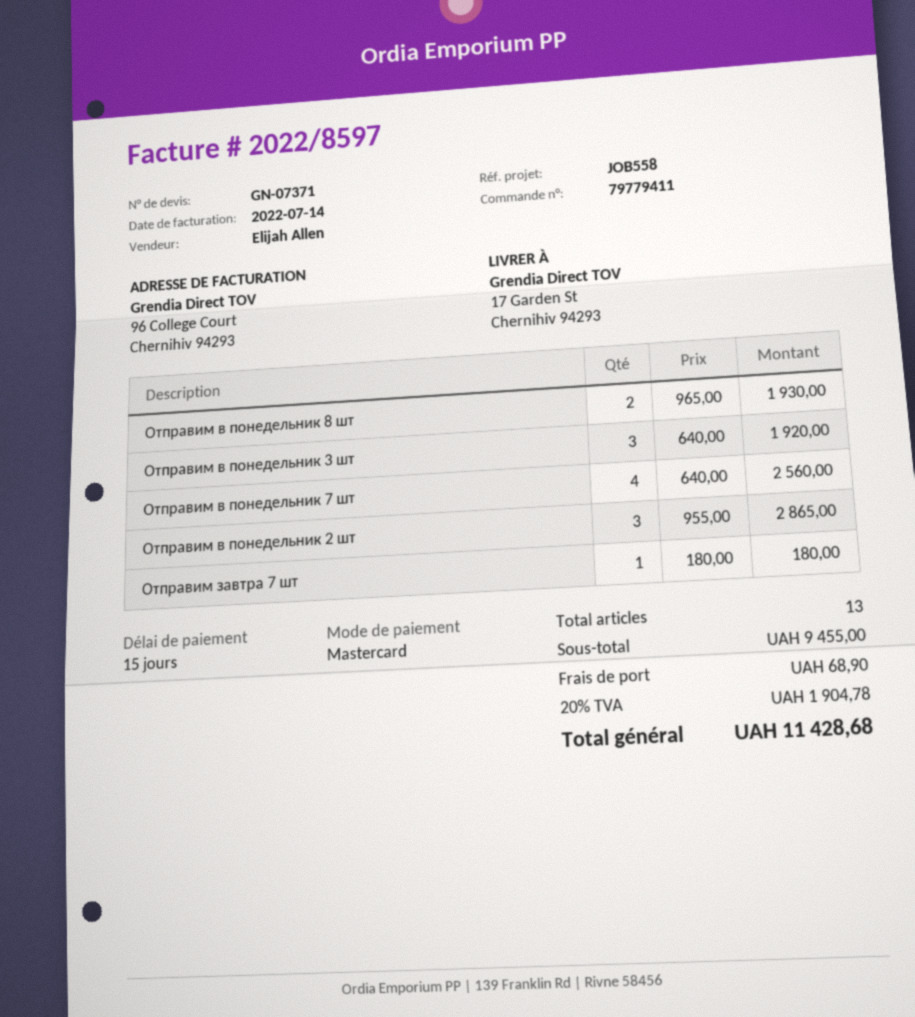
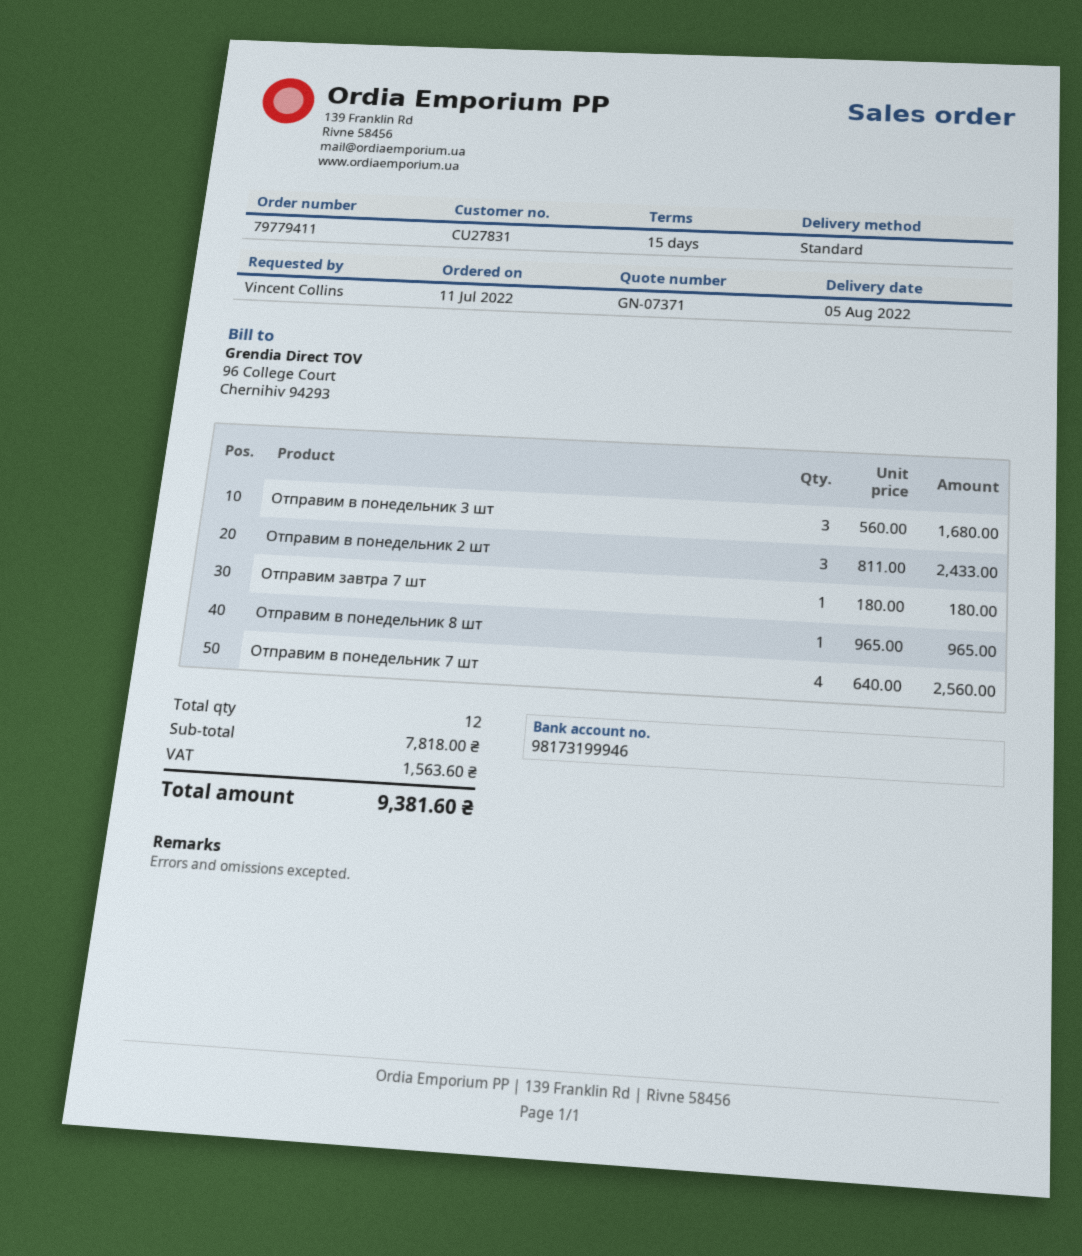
Отправим в понедельник 8 шт: 2 x 965.00 = 1930.00 -> 1 x 965.00 = 965.00
Отправим в понедельник 3 шт: 3 x 640.00 = 1920.00 -> 3 x 560.00 = 1680.00
Отправим в понедельник 2 шт: 3 x 955.00 = 2865.00 -> 3 x 811.00 = 2433.00
total quantity: 13 -> 12
subtotal: 9455.00 -> 7818.00
shipping: 68.90 -> none
tax: 1904.78 -> 1563.60
total: 11428.68 -> 9381.60

